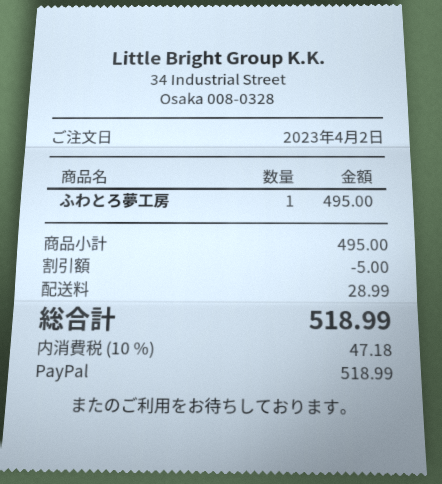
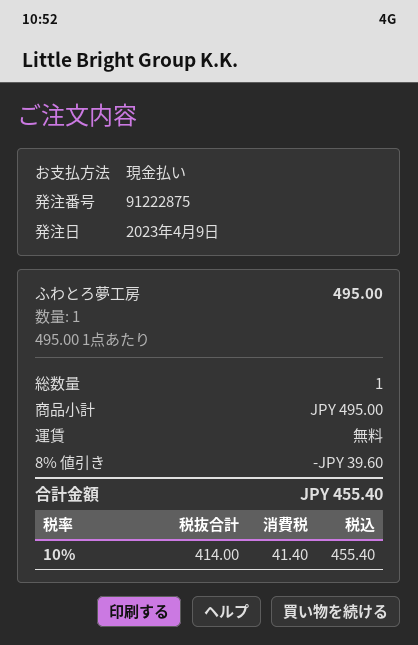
order date: 2023-04-02 -> 2023-04-09
payment method: PayPal -> cash
discount: 5.00 -> 39.60
shipping: 28.99 -> 0.00
tax: 10% = 47.18 -> 10% = 41.40
total: 518.99 -> 455.40

